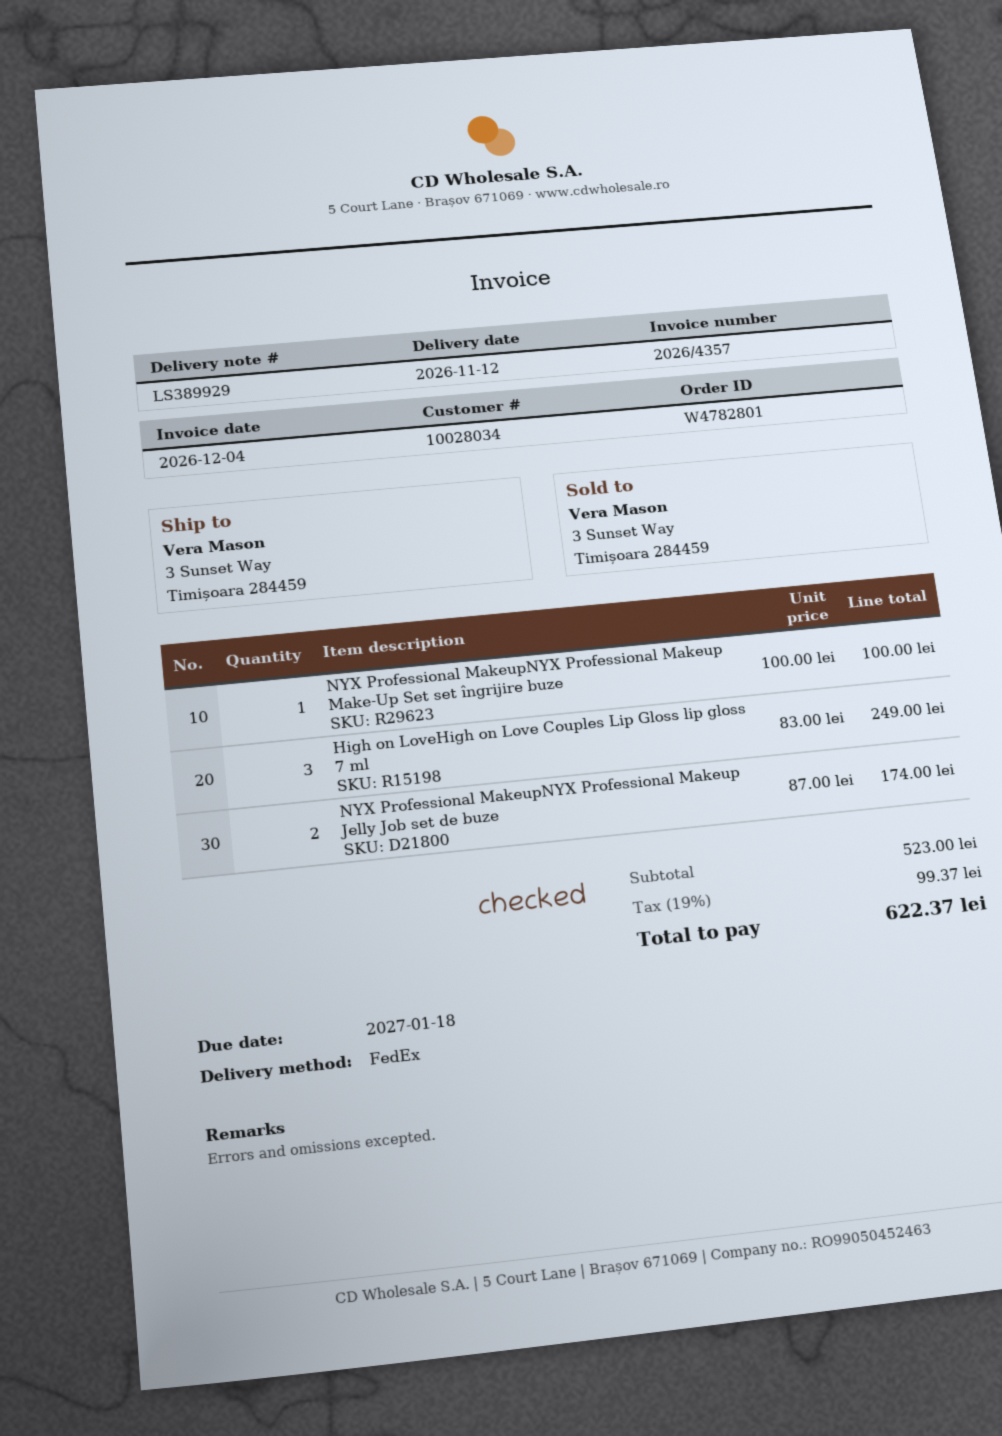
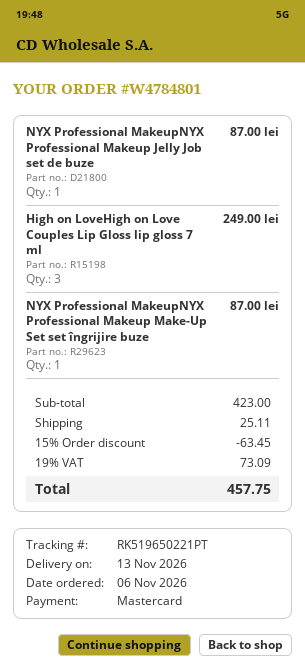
order number: W4782801 -> W4784801
delivery date: 2026-11-12 -> 2026-11-13
NYX Professional MakeupNYX Professional Makeup Make-Up Set set îngrijire buze: 1 for 100.00 -> 1 for 87.00
NYX Professional MakeupNYX Professional Makeup Jelly Job set de buze: 2 for 174.00 -> 1 for 87.00
subtotal: 523.00 -> 423.00
discount: none -> 15% = 63.45
shipping: none -> 25.11
tax: 19% = 99.37 -> 19% = 73.09
total: 622.37 -> 457.75

